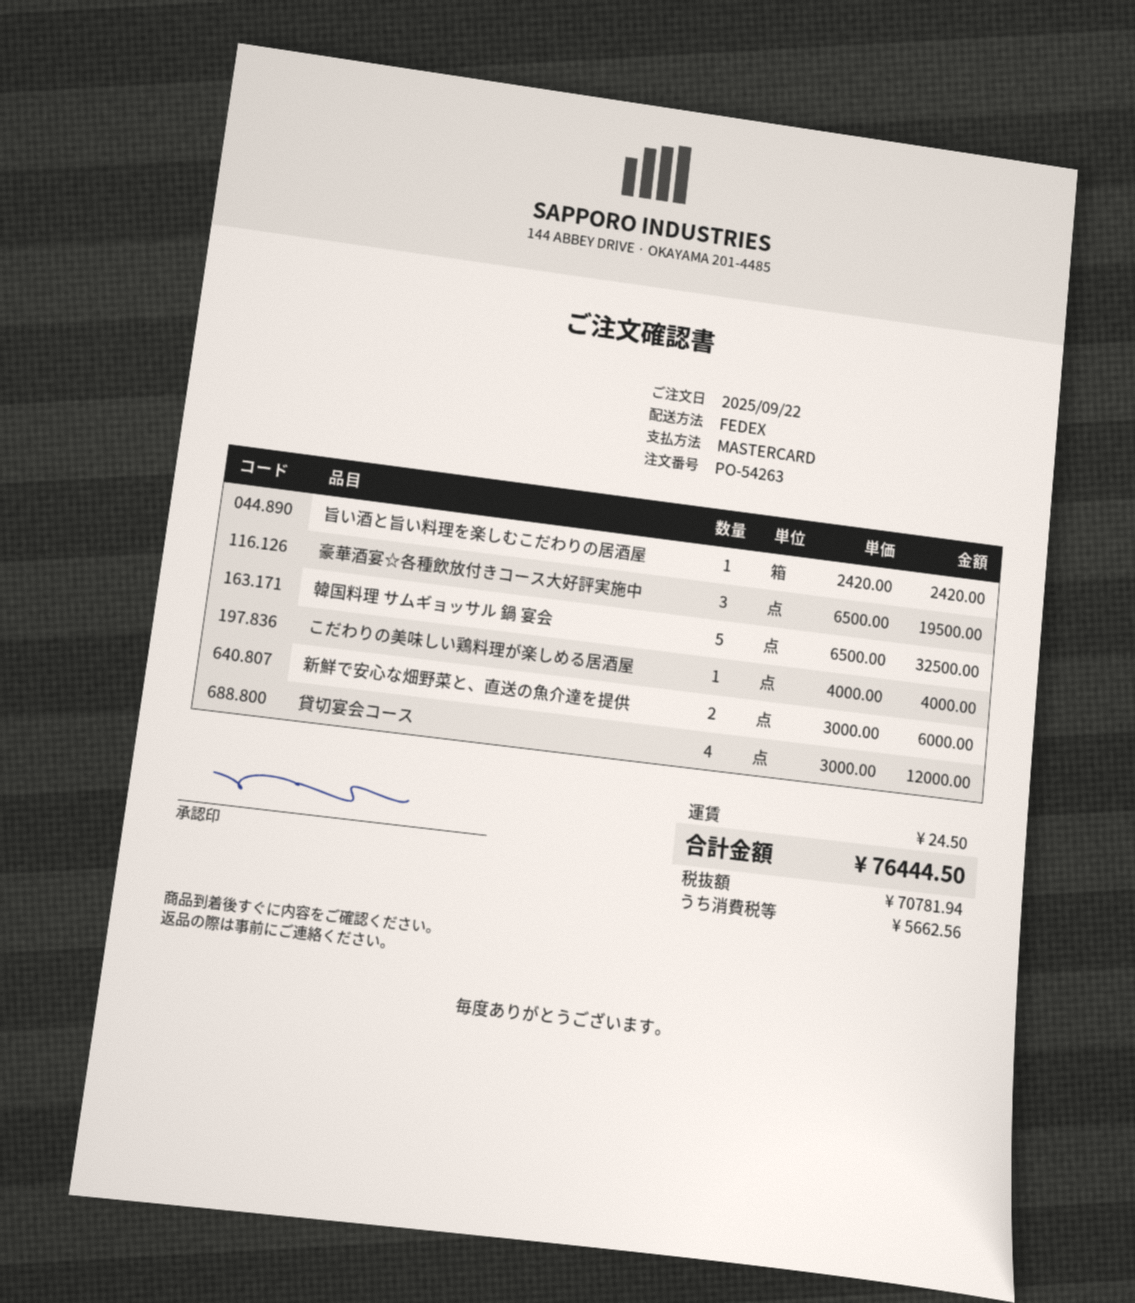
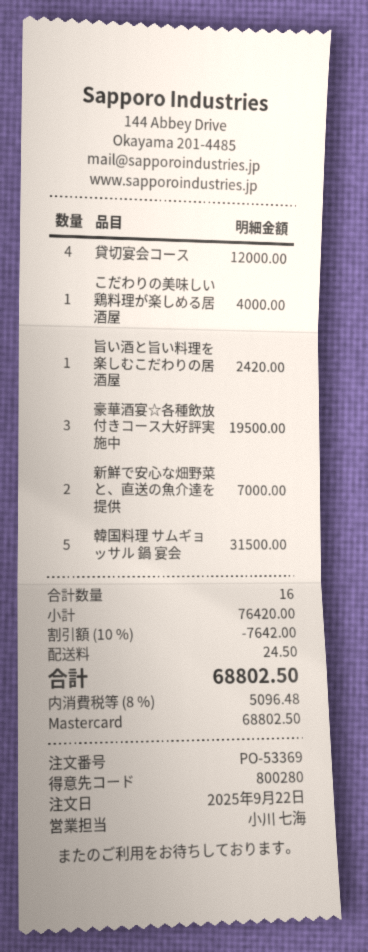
order number: PO-54263 -> PO-53369
韓国料理 サムギョッサル 鍋 宴会: 5 for 32500.00 -> 5 for 31500.00
新鮮で安心な畑野菜と、直送の魚介達を提供: 2 for 6000.00 -> 2 for 7000.00
discount: none -> 10% = 7642.00
tax: 5662.56 -> 5096.48
total: 76444.50 -> 68802.50

